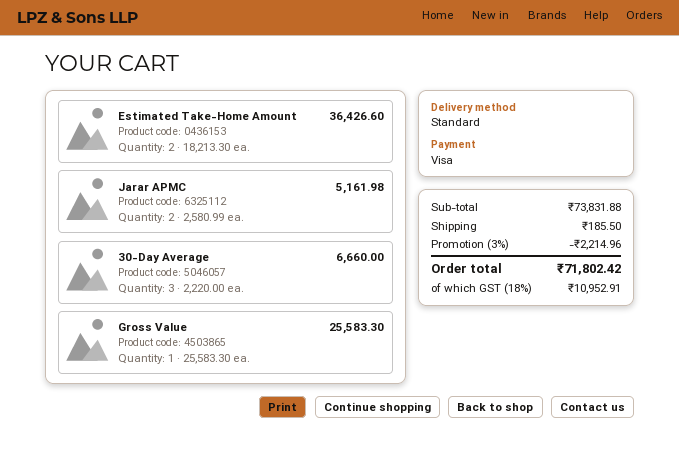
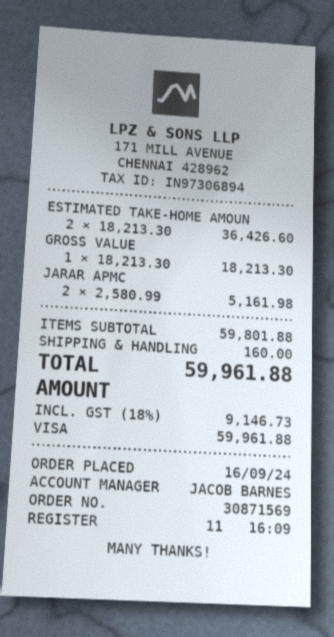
30-Day Average: 3 x 2220.00 = 6660.00 -> none
Gross Value: 1 x 25583.30 = 25583.30 -> 1 x 18213.30 = 18213.30
subtotal: 73831.88 -> 59801.88
discount: 3% = 2214.96 -> none
shipping: 185.50 -> 160.00
tax: 18% = 10952.91 -> 18% = 9146.73
total: 71802.42 -> 59961.88

